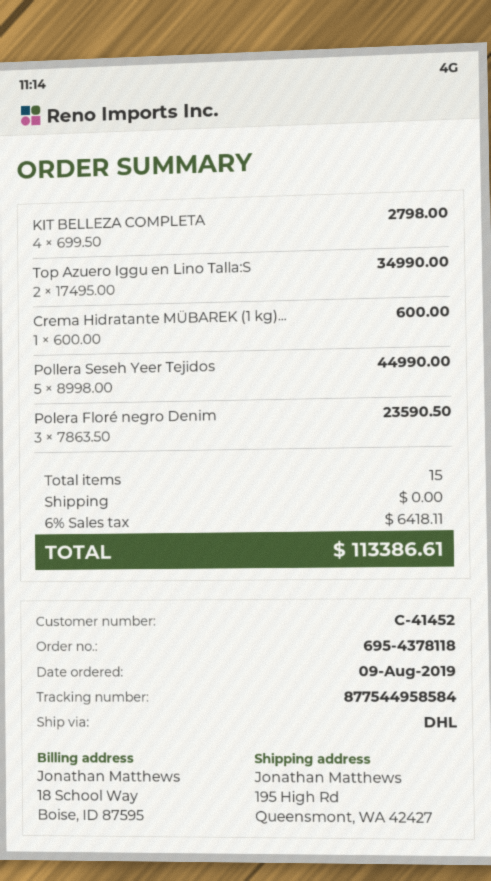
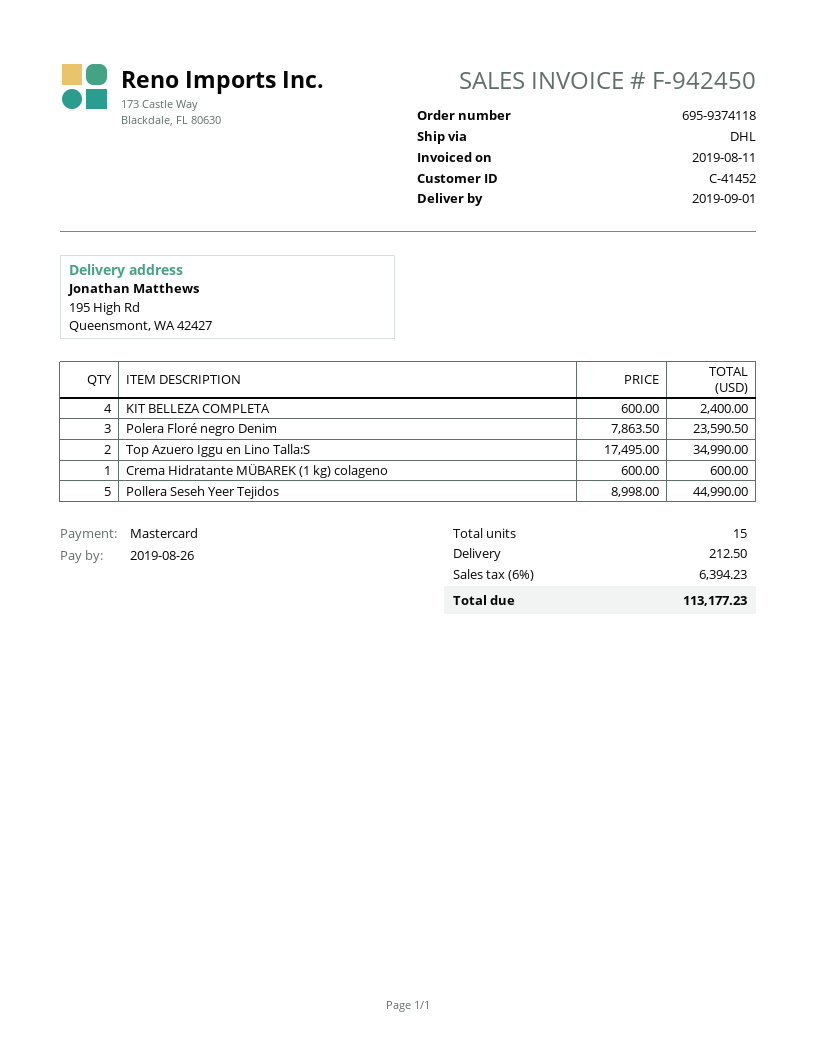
order number: 695-4378118 -> 695-9374118
KIT BELLEZA COMPLETA: 4 x 699.50 = 2798.00 -> 4 x 600.00 = 2400.00
shipping: 0.00 -> 212.50
tax: 6% = 6418.11 -> 6% = 6394.23
total: 113386.61 -> 113177.23

